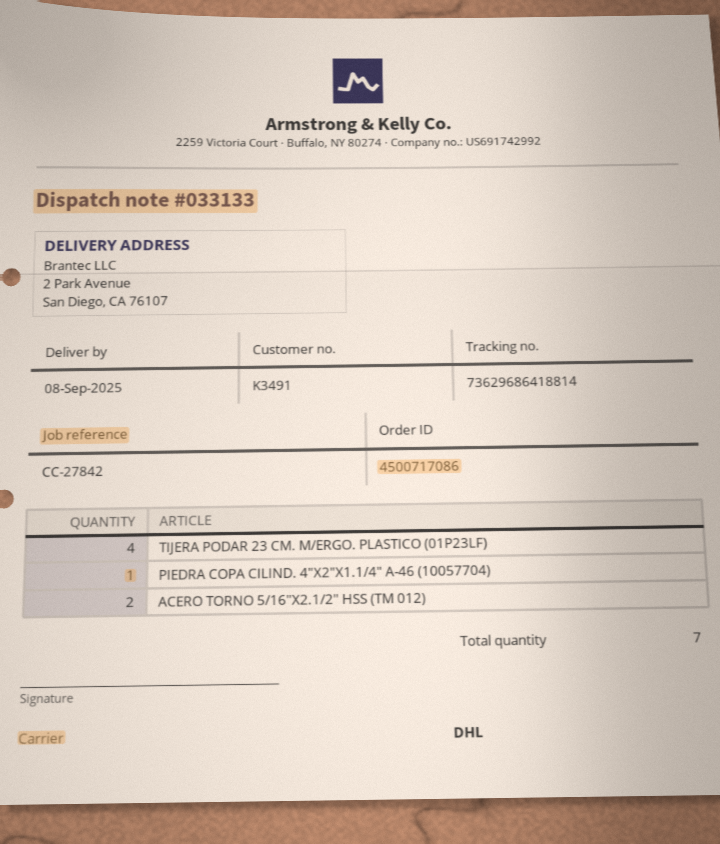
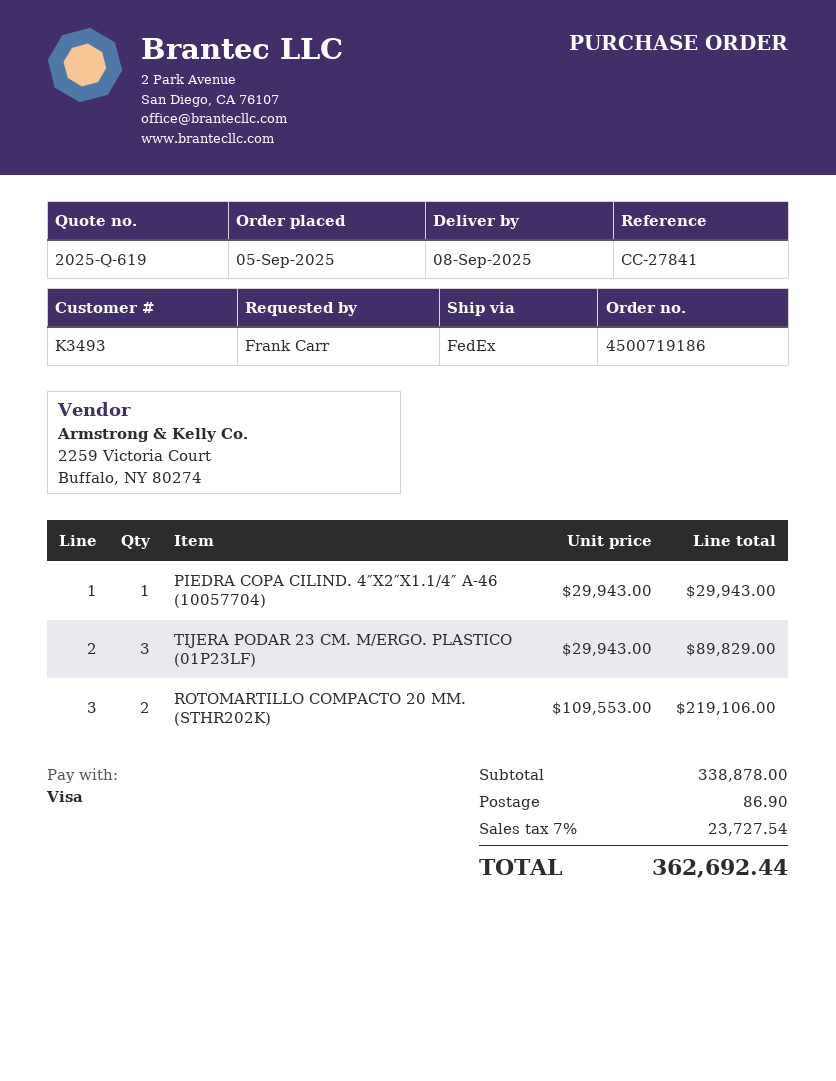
order number: 4500717086 -> 4500719186
customer number: K3491 -> K3493
reference: CC-27842 -> CC-27841
shipping method: DHL -> FedEx
TIJERA PODAR 23 CM. M/ERGO. PLASTICO (01P23LF): 4 -> 3
ACERO TORNO 5/16″X2.1/2″ HSS (TM 012): 2 -> none
ROTOMARTILLO COMPACTO 20 MM. (STHR202K): none -> 2

